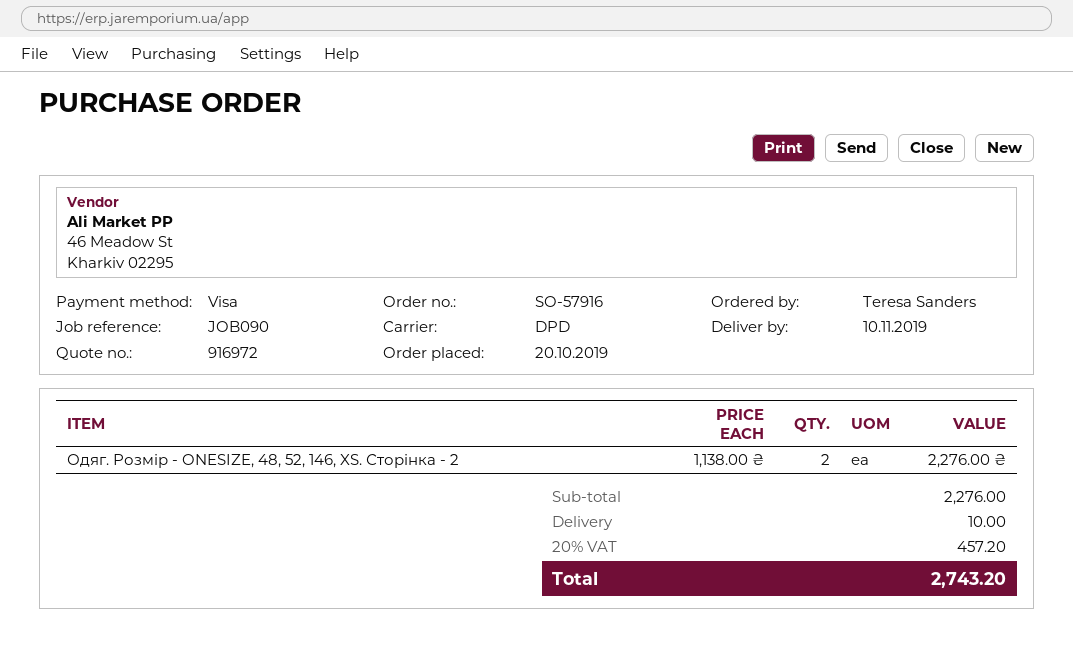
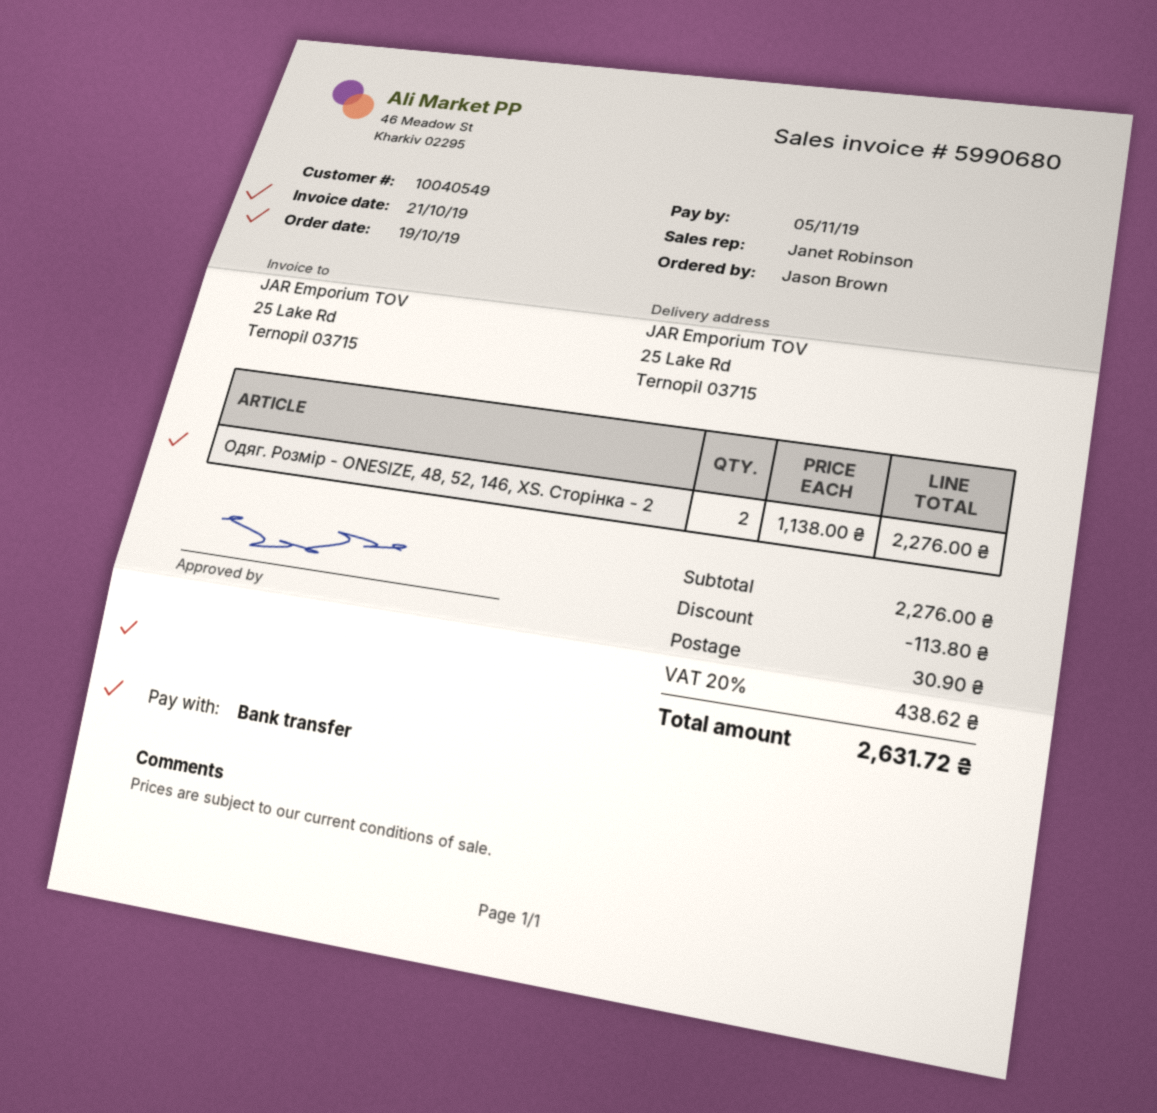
order date: 2019-10-20 -> 2019-10-19
ordered by: Teresa Sanders -> Jason Brown
payment method: Visa -> bank transfer
discount: none -> 113.80
shipping: 10.00 -> 30.90
tax: 20% = 457.20 -> 20% = 438.62
total: 2743.20 -> 2631.72

